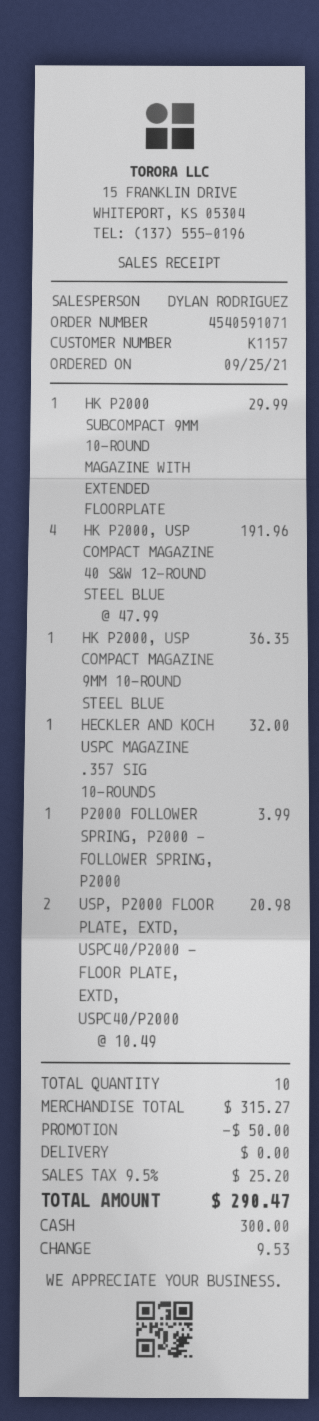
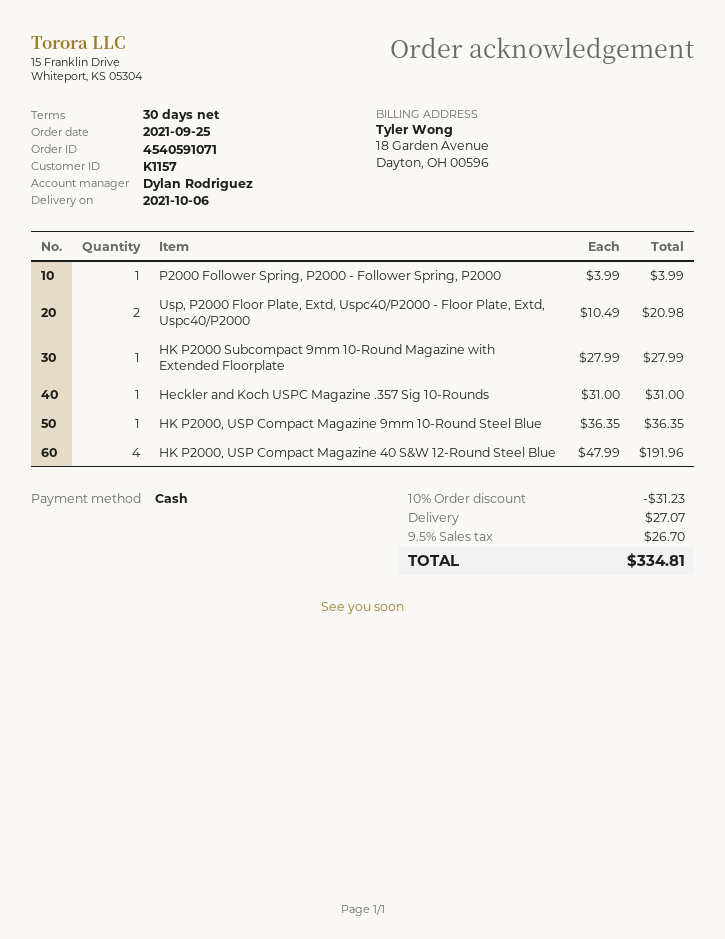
HK P2000 SUBCOMPACT 9MM 10-ROUND MAGAZINE WITH EXTENDED FLOORPLATE: 1 x 29.99 = 29.99 -> 1 x 27.99 = 27.99
HECKLER AND KOCH USPC MAGAZINE .357 SIG 10-ROUNDS: 1 x 32.00 = 32.00 -> 1 x 31.00 = 31.00
discount: 50.00 -> 31.23
shipping: 0.00 -> 27.07
tax: 9.5% = 25.20 -> 9.5% = 26.70
total: 290.47 -> 334.81

